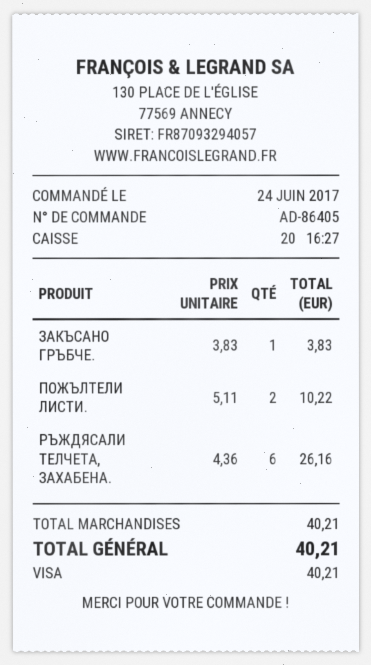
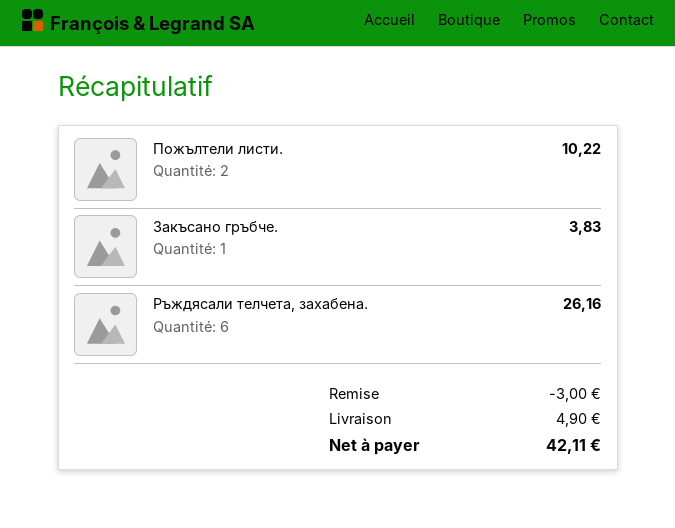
discount: none -> 3.00
shipping: none -> 4.90
total: 40.21 -> 42.11

